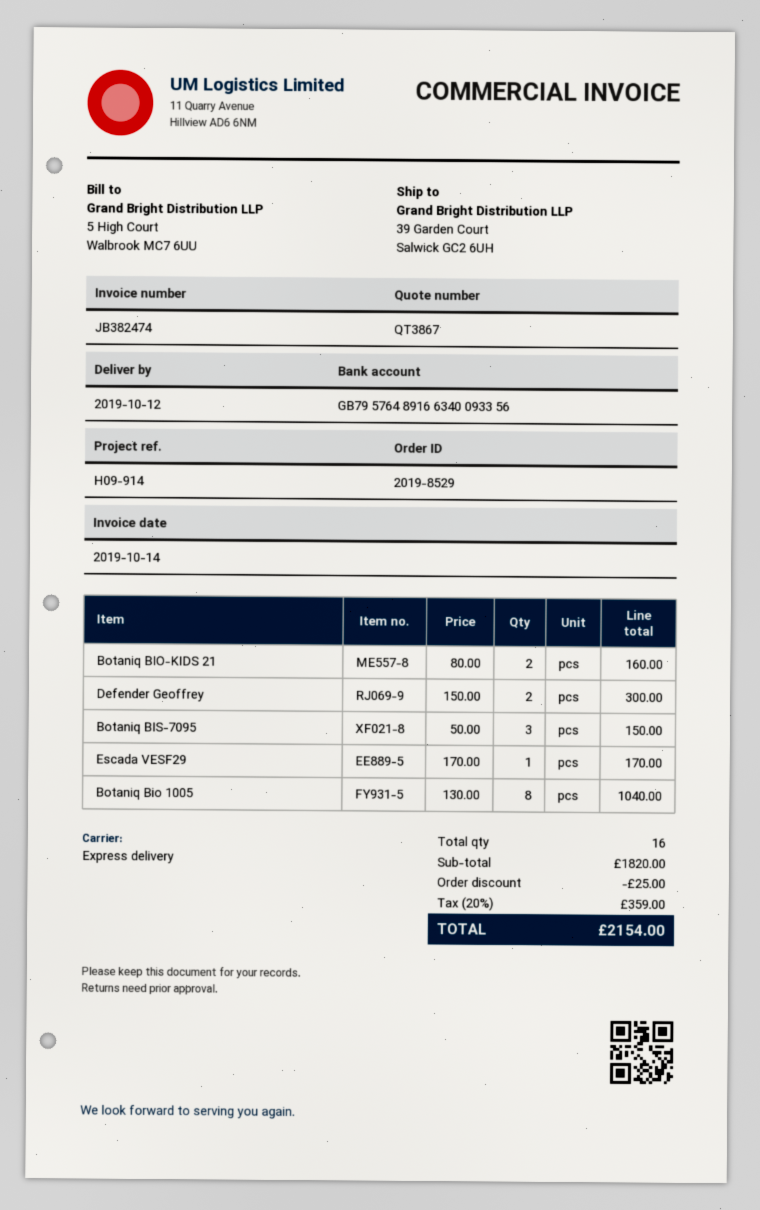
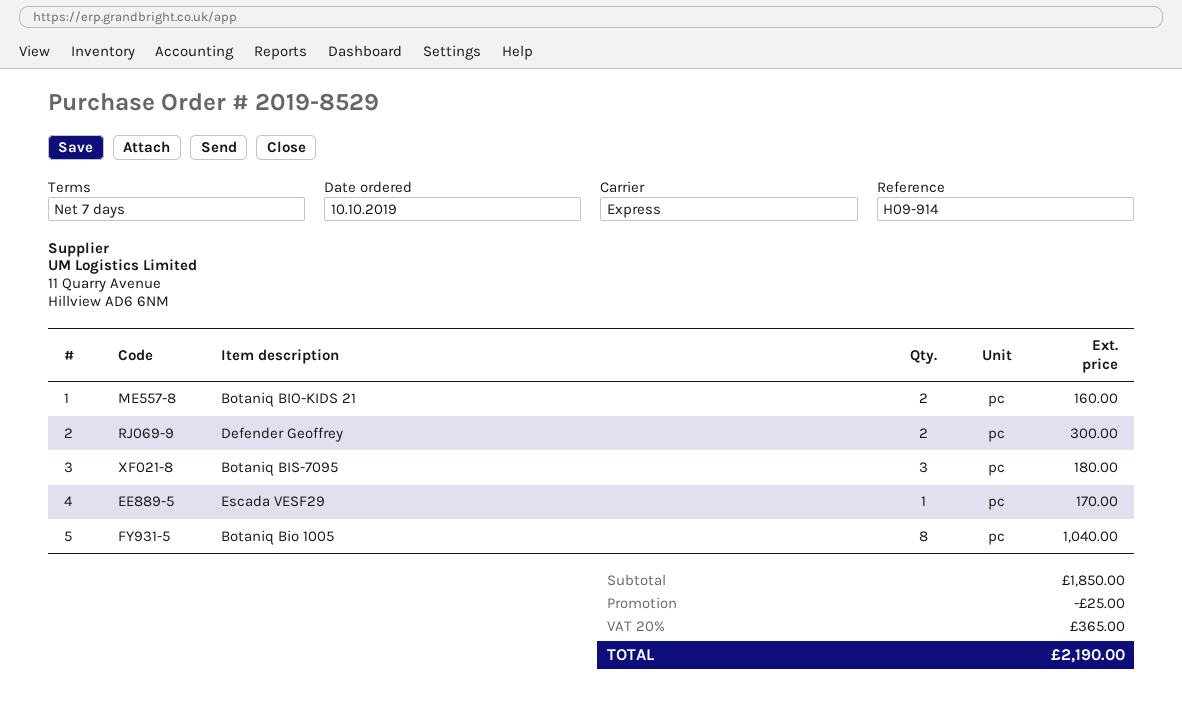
Botaniq BIS-7095: 3 for 150.00 -> 3 for 180.00
subtotal: 1820.00 -> 1850.00
tax: 20% = 359.00 -> 20% = 365.00
total: 2154.00 -> 2190.00

